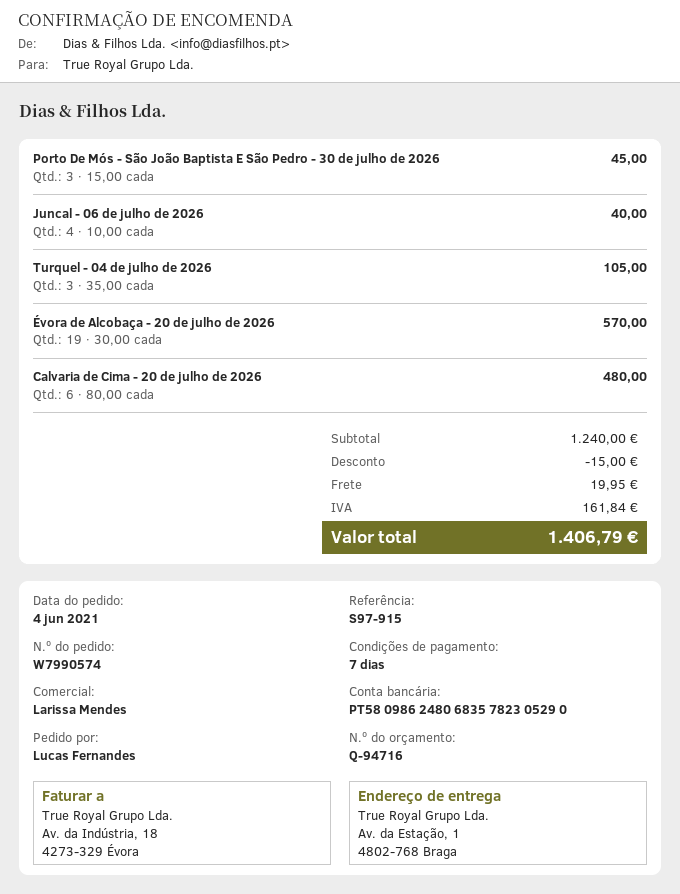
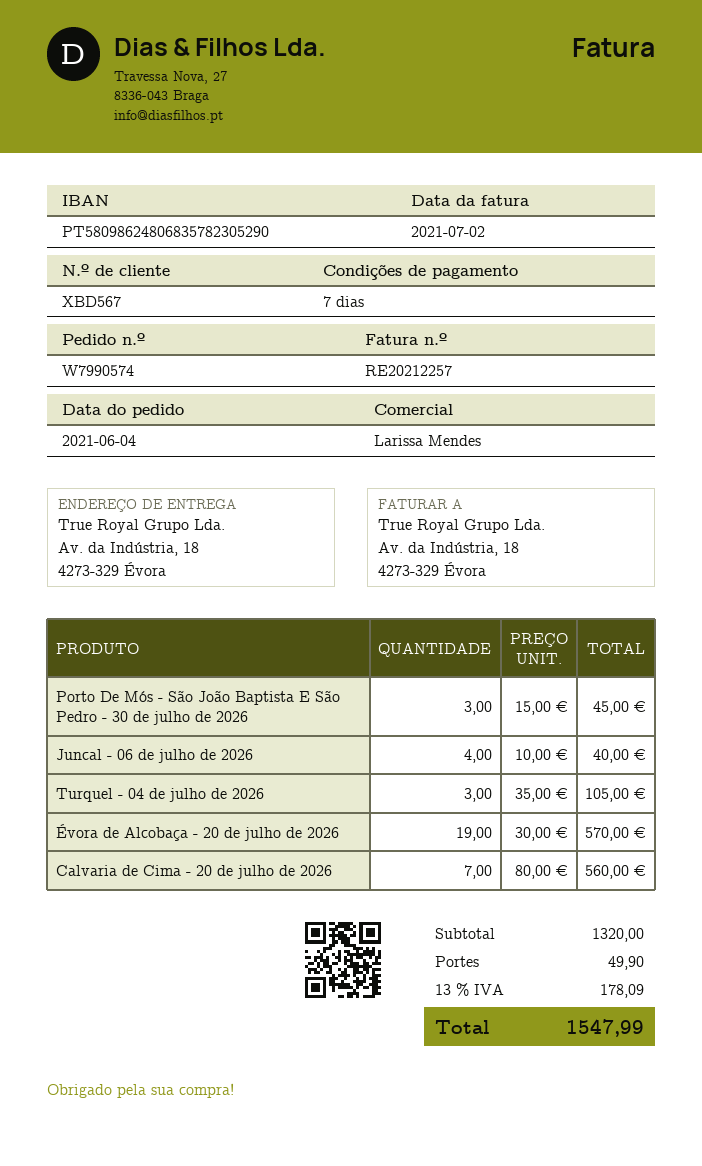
ship to: Av. da Estação, 1, 4802-768 Braga -> Av. da Indústria, 18, 4273-329 Évora
Calvaria de Cima - 20 de julho de 2026: 6 x 80.00 = 480.00 -> 7 x 80.00 = 560.00
subtotal: 1240.00 -> 1320.00
discount: 15.00 -> none
shipping: 19.95 -> 49.90
tax: 161.84 -> 178.09
total: 1406.79 -> 1547.99

